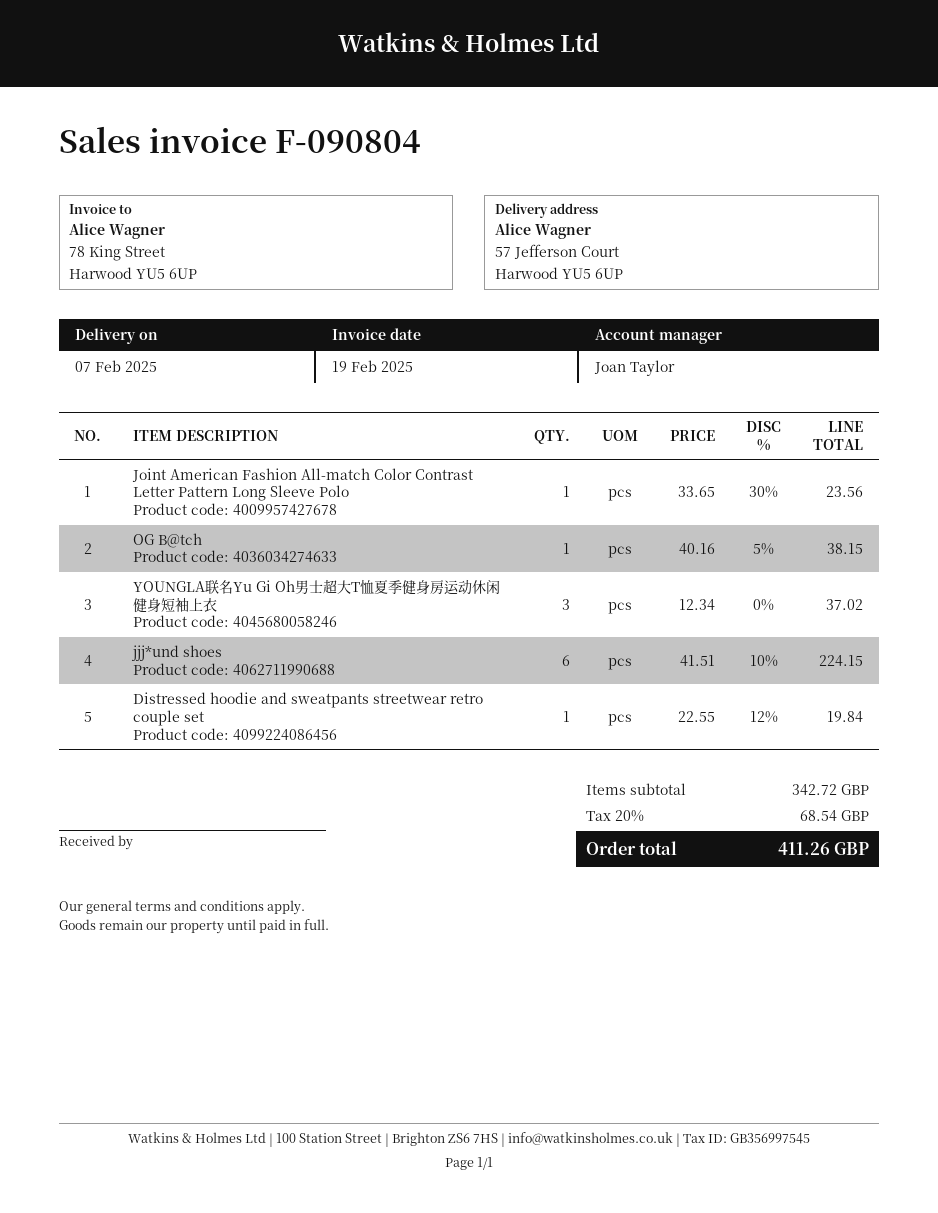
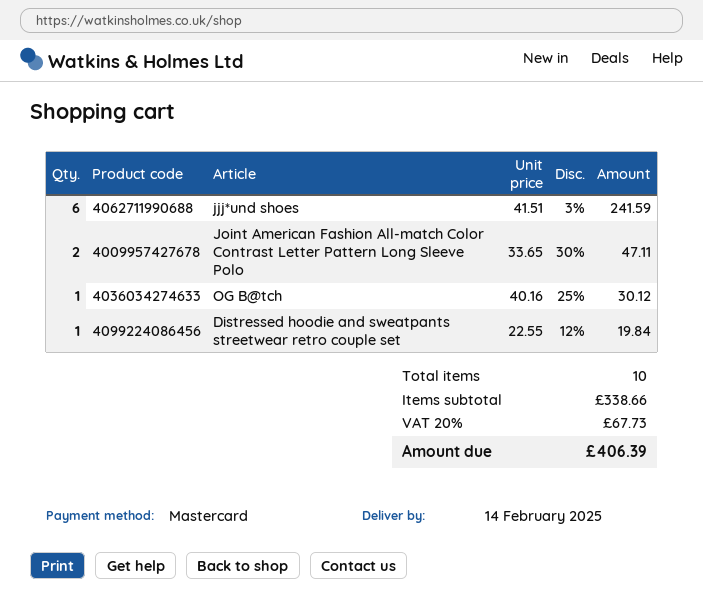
delivery date: 2025-02-07 -> 2025-02-14
Joint American Fashion All-match Color Contrast Letter Pattern Long Sleeve Polo: 1 x 33.65 - 30% = 23.56 -> 2 x 33.65 - 30% = 47.11
OG B@tch: 1 x 40.16 - 5% = 38.15 -> 1 x 40.16 - 25% = 30.12
YOUNGLA联名Yu Gi Oh男士超大T恤夏季健身房运动休闲健身短袖上衣: 3 x 12.34 = 37.02 -> none
jjj*und shoes: 6 x 41.51 - 10% = 224.15 -> 6 x 41.51 - 3% = 241.59
subtotal: 342.72 -> 338.66
tax: 20% = 68.54 -> 20% = 67.73
total: 411.26 -> 406.39

